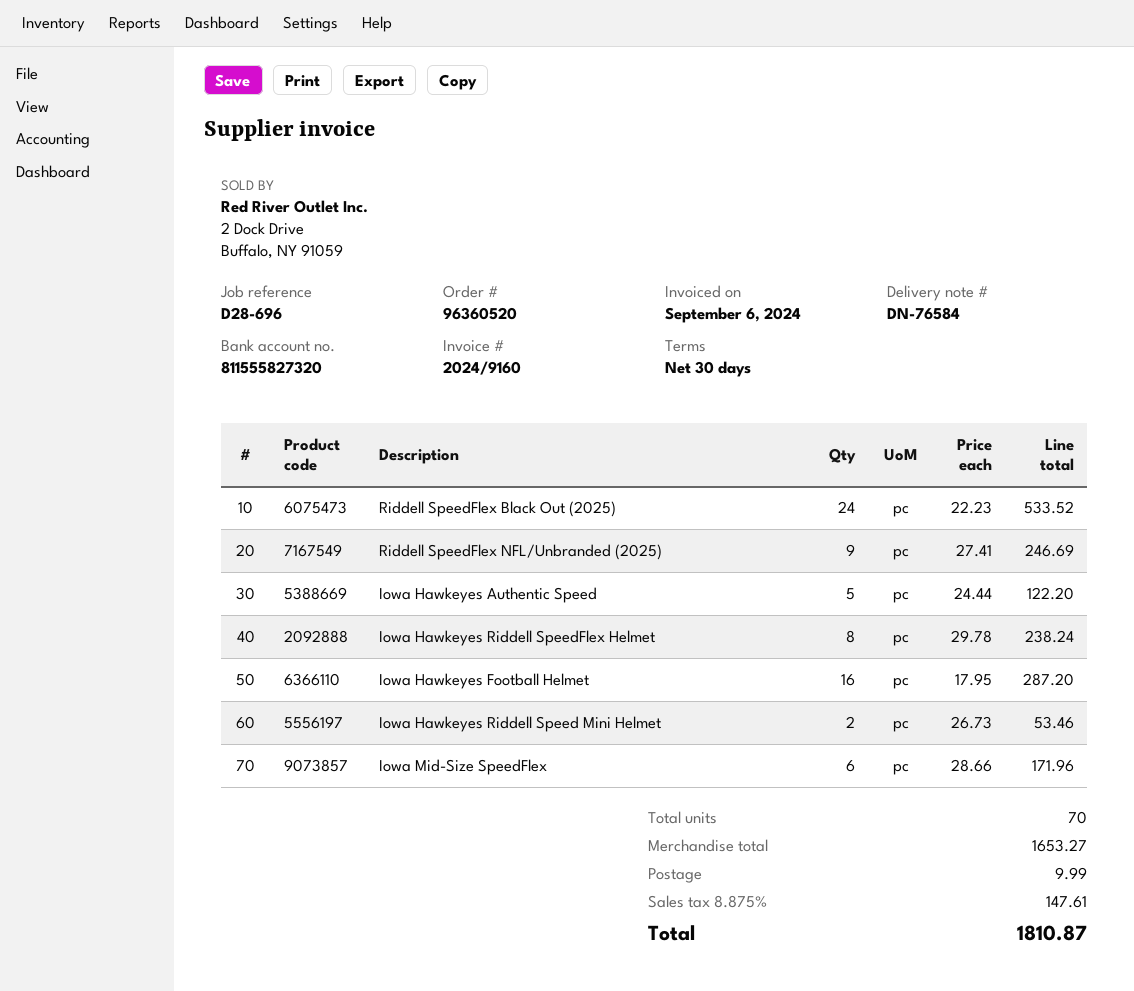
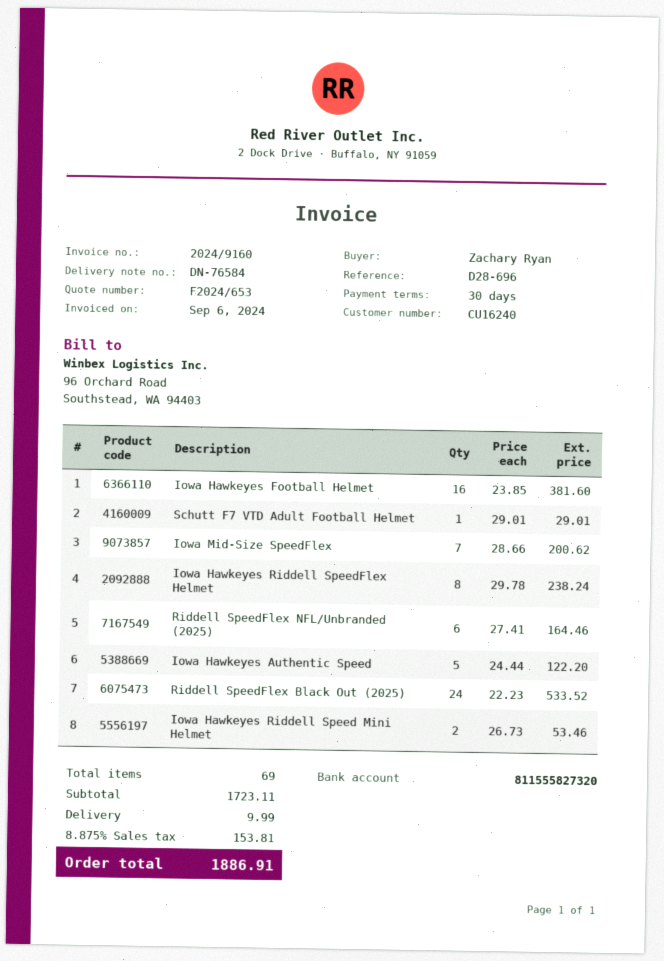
Riddell SpeedFlex NFL/Unbranded (2025): 9 x 27.41 = 246.69 -> 6 x 27.41 = 164.46
Iowa Hawkeyes Football Helmet: 16 x 17.95 = 287.20 -> 16 x 23.85 = 381.60
Iowa Mid-Size SpeedFlex: 6 x 28.66 = 171.96 -> 7 x 28.66 = 200.62
Schutt F7 VTD Adult Football Helmet: none -> 1 x 29.01 = 29.01
total quantity: 70 -> 69
subtotal: 1653.27 -> 1723.11
tax: 8.875% = 147.61 -> 8.875% = 153.81
total: 1810.87 -> 1886.91

